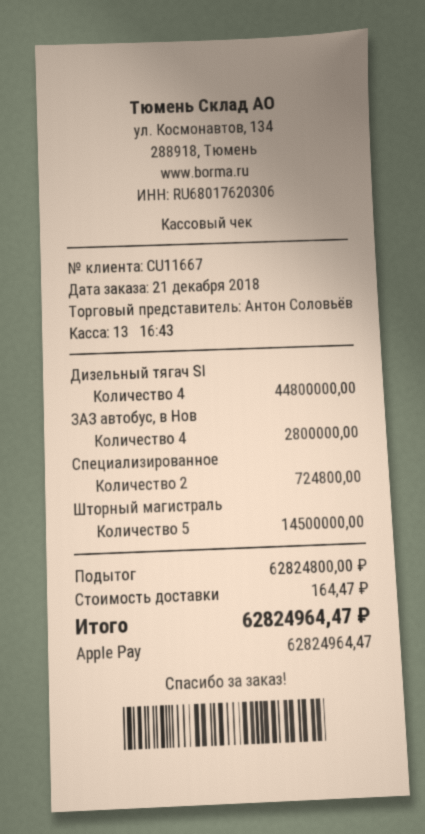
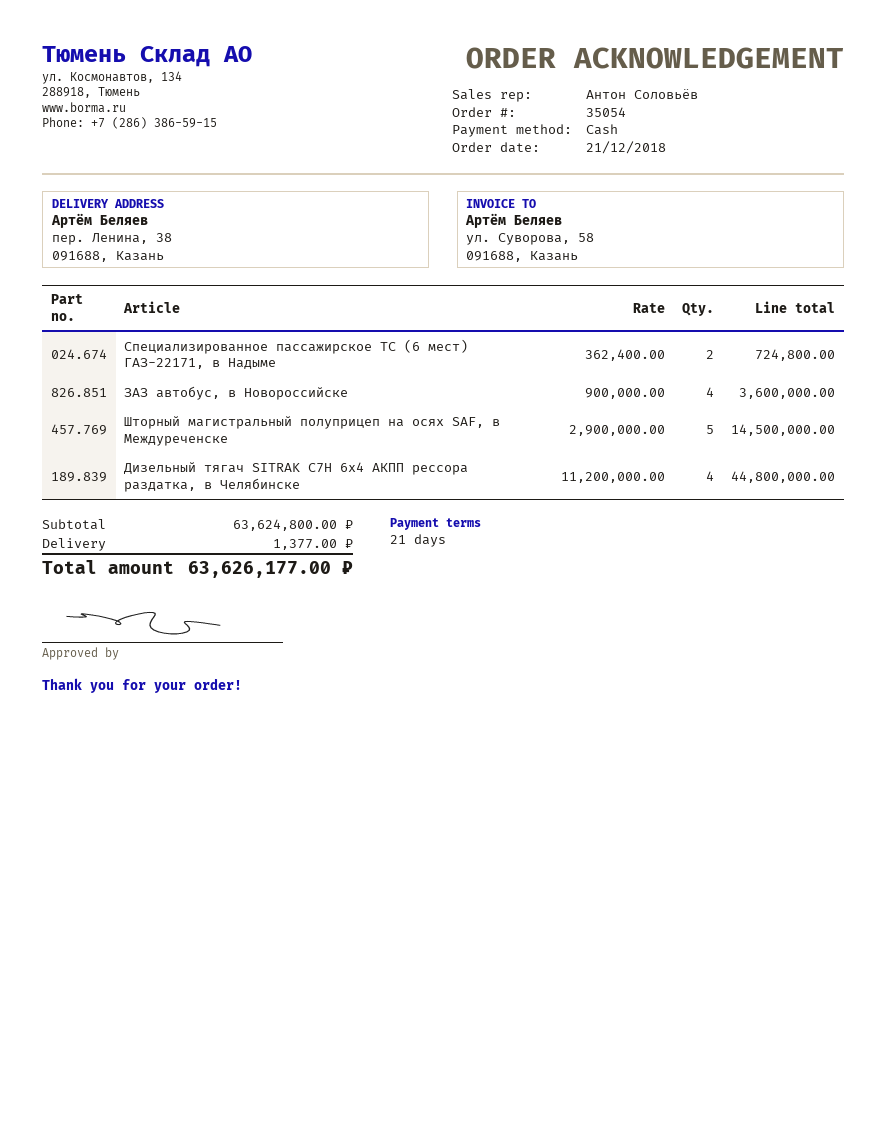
payment method: Apple Pay -> cash
ЗАЗ автобус, в Нов: 4 for 2800000.00 -> 4 for 3600000.00
subtotal: 62824800.00 -> 63624800.00
shipping: 164.47 -> 1377.00
total: 62824964.47 -> 63626177.00

